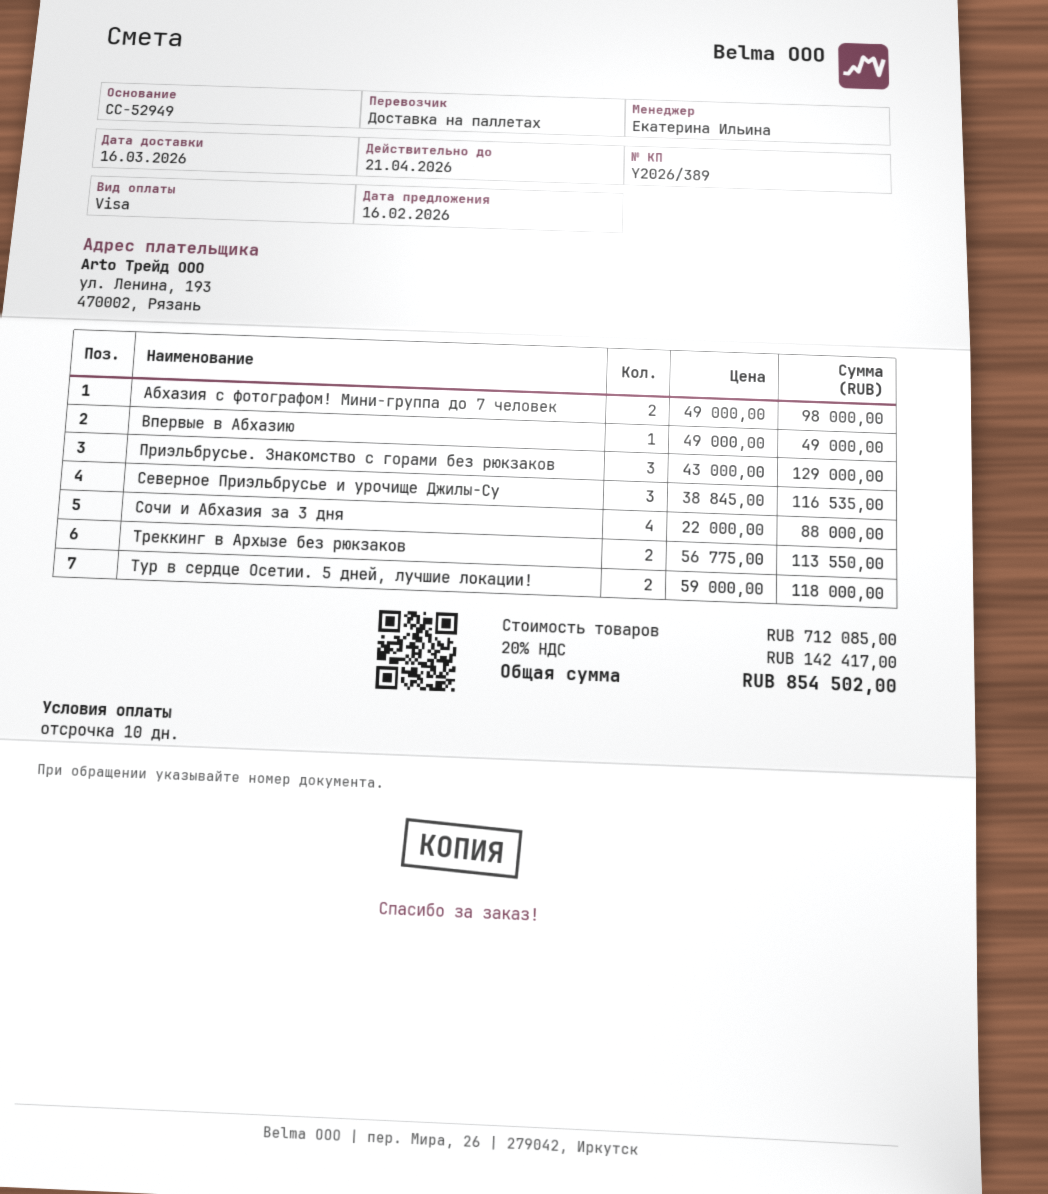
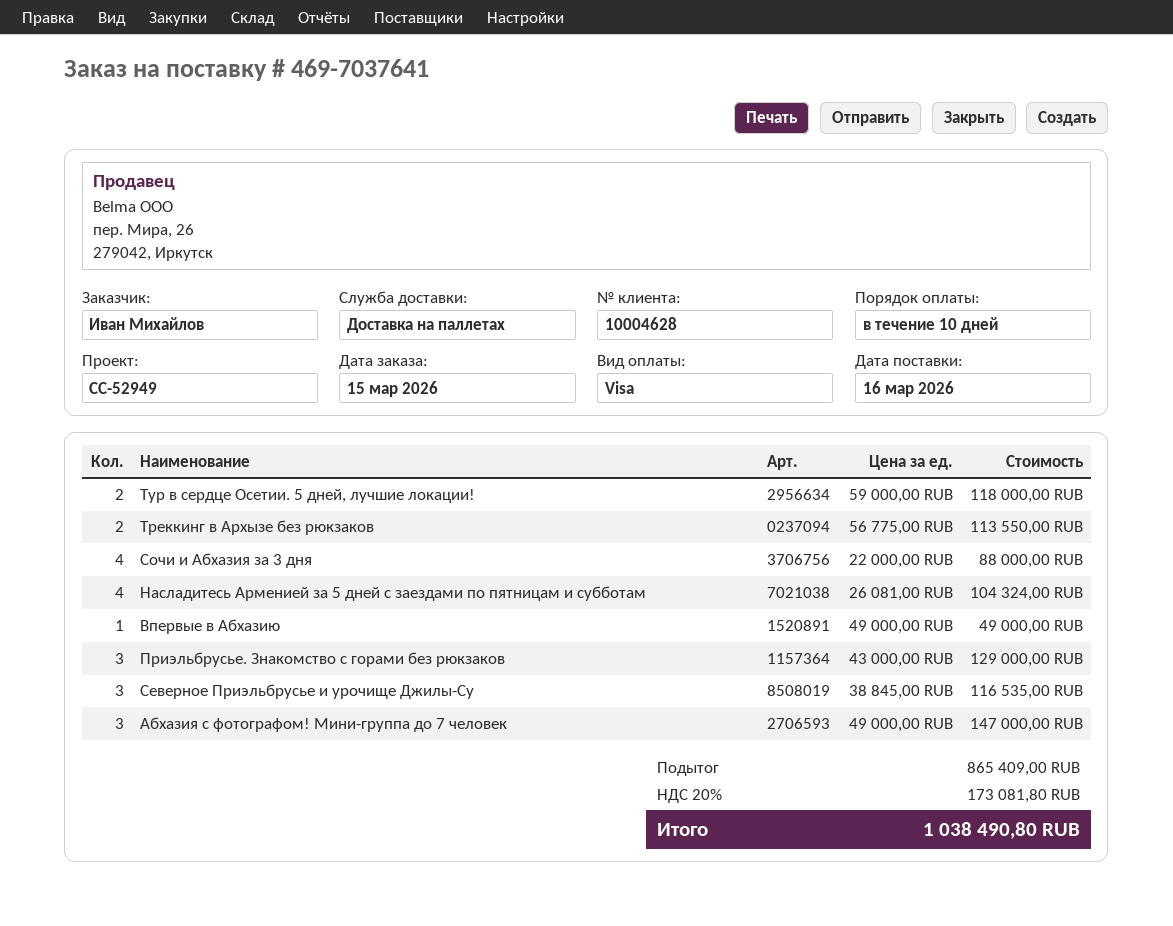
Абхазия с фотографом! Мини-группа до 7 человек: 2 x 49000.00 = 98000.00 -> 3 x 49000.00 = 147000.00
Насладитесь Арменией за 5 дней с заездами по пятницам и субботам: none -> 4 x 26081.00 = 104324.00
subtotal: 712085.00 -> 865409.00
tax: 20% = 142417.00 -> 20% = 173081.80
total: 854502.00 -> 1038490.80

